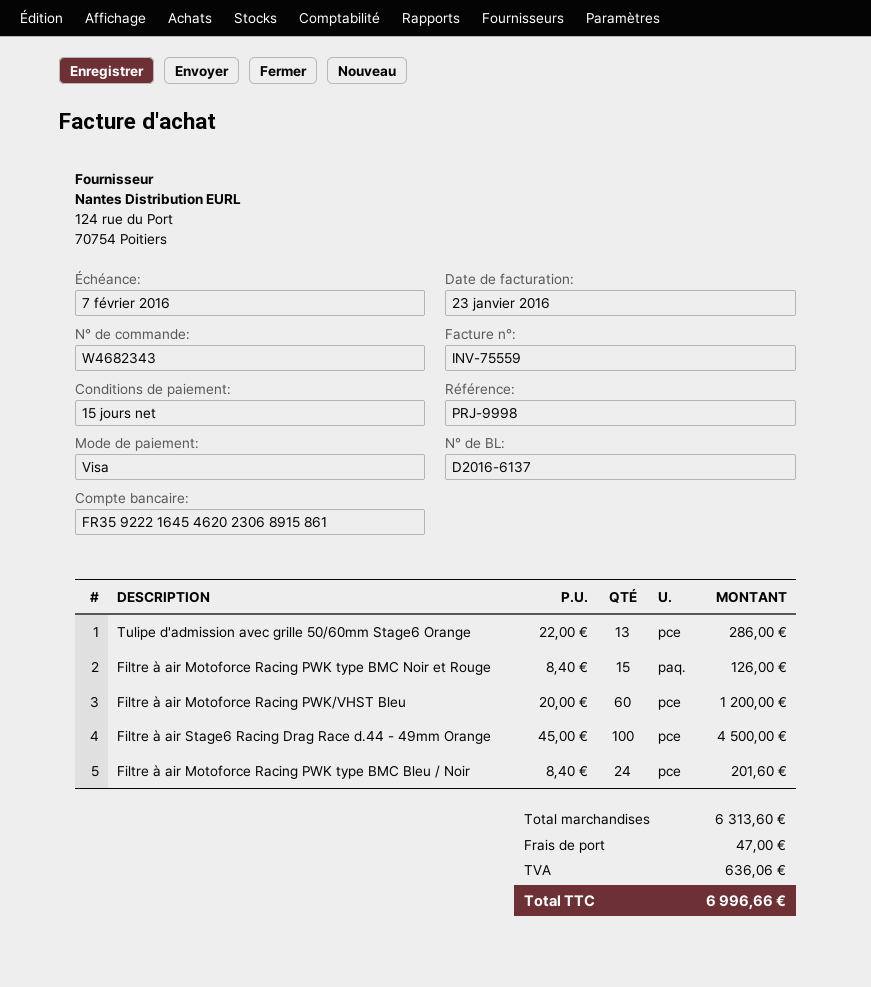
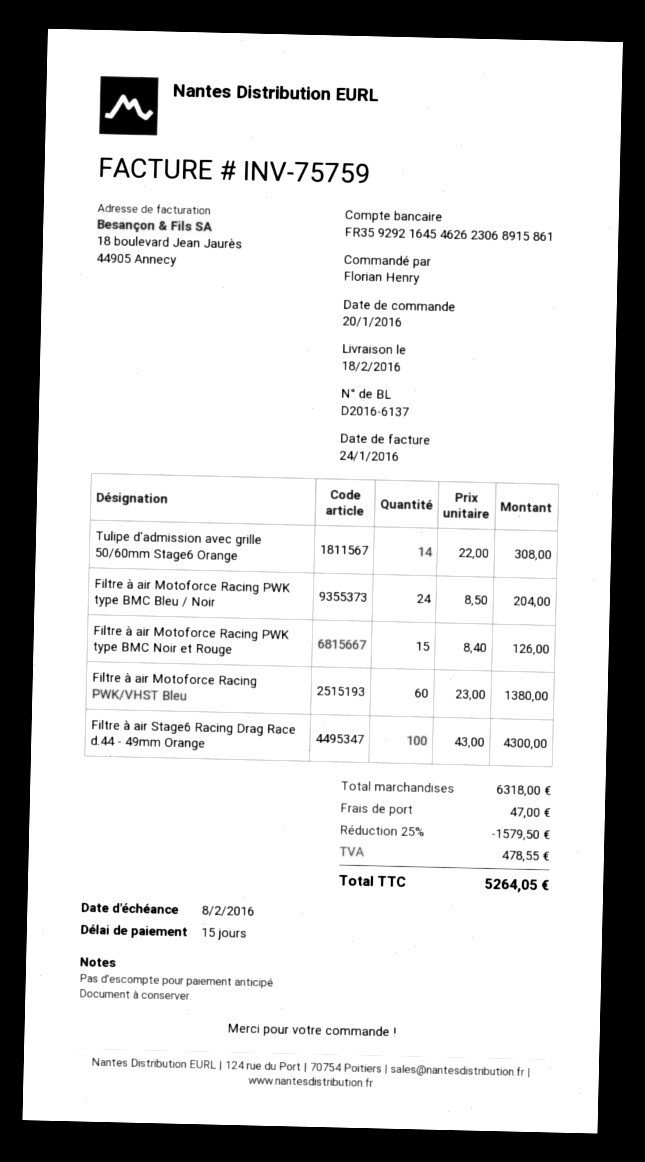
invoice number: INV-75559 -> INV-75759
invoice date: 2016-01-23 -> 2016-01-24
due date: 2016-02-07 -> 2016-02-08
bank account: FR3592221645462023068915861 -> FR3592921645462623068915861
Tulipe d'admission avec grille 50/60mm Stage6 Orange: 13 x 22.00 = 286.00 -> 14 x 22.00 = 308.00
Filtre à air Motoforce Racing PWK/VHST Bleu: 60 x 20.00 = 1200.00 -> 60 x 23.00 = 1380.00
Filtre à air Stage6 Racing Drag Race d.44 - 49mm Orange: 100 x 45.00 = 4500.00 -> 100 x 43.00 = 4300.00
Filtre à air Motoforce Racing PWK type BMC Bleu / Noir: 24 x 8.40 = 201.60 -> 24 x 8.50 = 204.00
subtotal: 6313.60 -> 6318.00
discount: none -> 25% = 1579.50
tax: 636.06 -> 478.55
total: 6996.66 -> 5264.05

